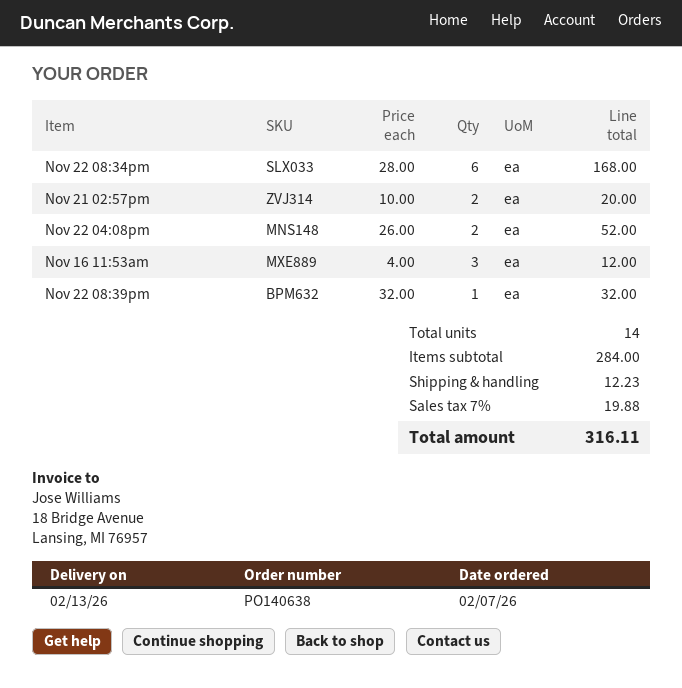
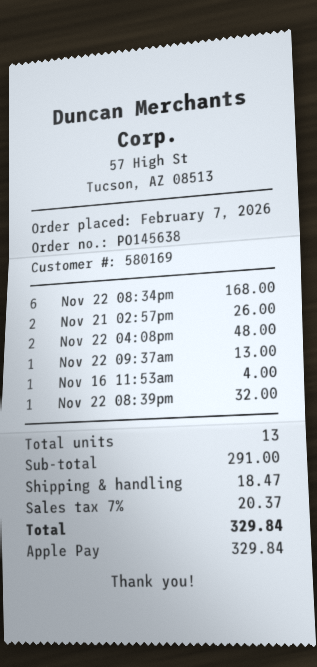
order number: PO140638 -> PO145638
Nov 21 02:57pm: 2 for 20.00 -> 2 for 26.00
Nov 22 04:08pm: 2 for 52.00 -> 2 for 48.00
Nov 16 11:53am: 3 for 12.00 -> 1 for 4.00
Nov 22 09:37am: none -> 1 for 13.00
total quantity: 14 -> 13
subtotal: 284.00 -> 291.00
shipping: 12.23 -> 18.47
tax: 7% = 19.88 -> 7% = 20.37
total: 316.11 -> 329.84

